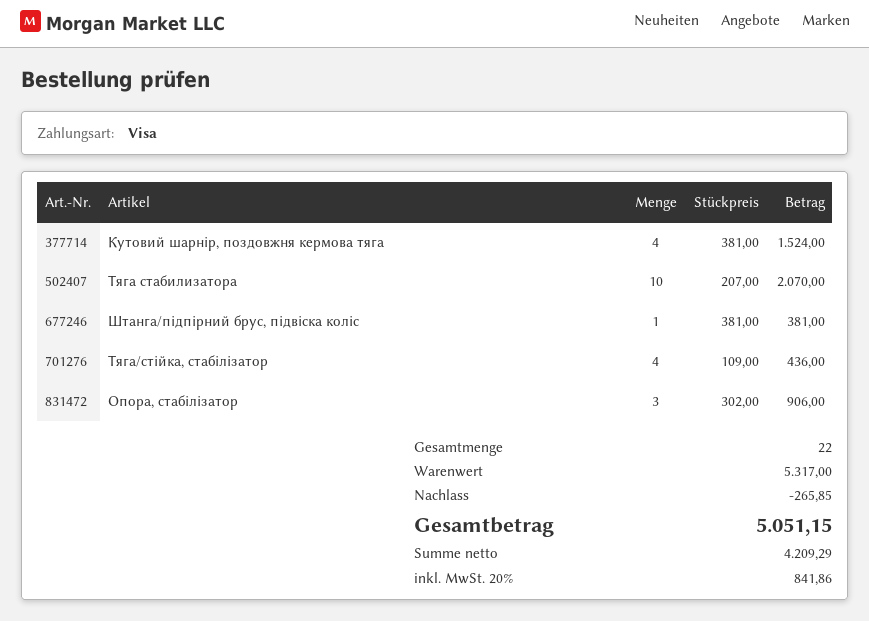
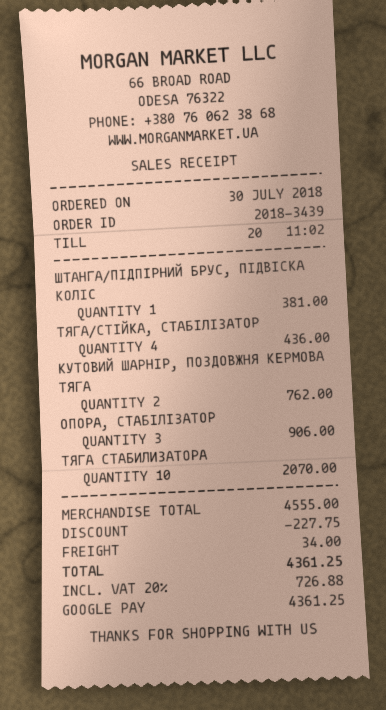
payment method: Visa -> Google Pay
Кутовий шарнір, поздовжня кермова тяга: 4 for 1524.00 -> 2 for 762.00
subtotal: 5317.00 -> 4555.00
discount: 265.85 -> 227.75
shipping: none -> 34.00
tax: 20% = 841.86 -> 20% = 726.88
total: 5051.15 -> 4361.25

